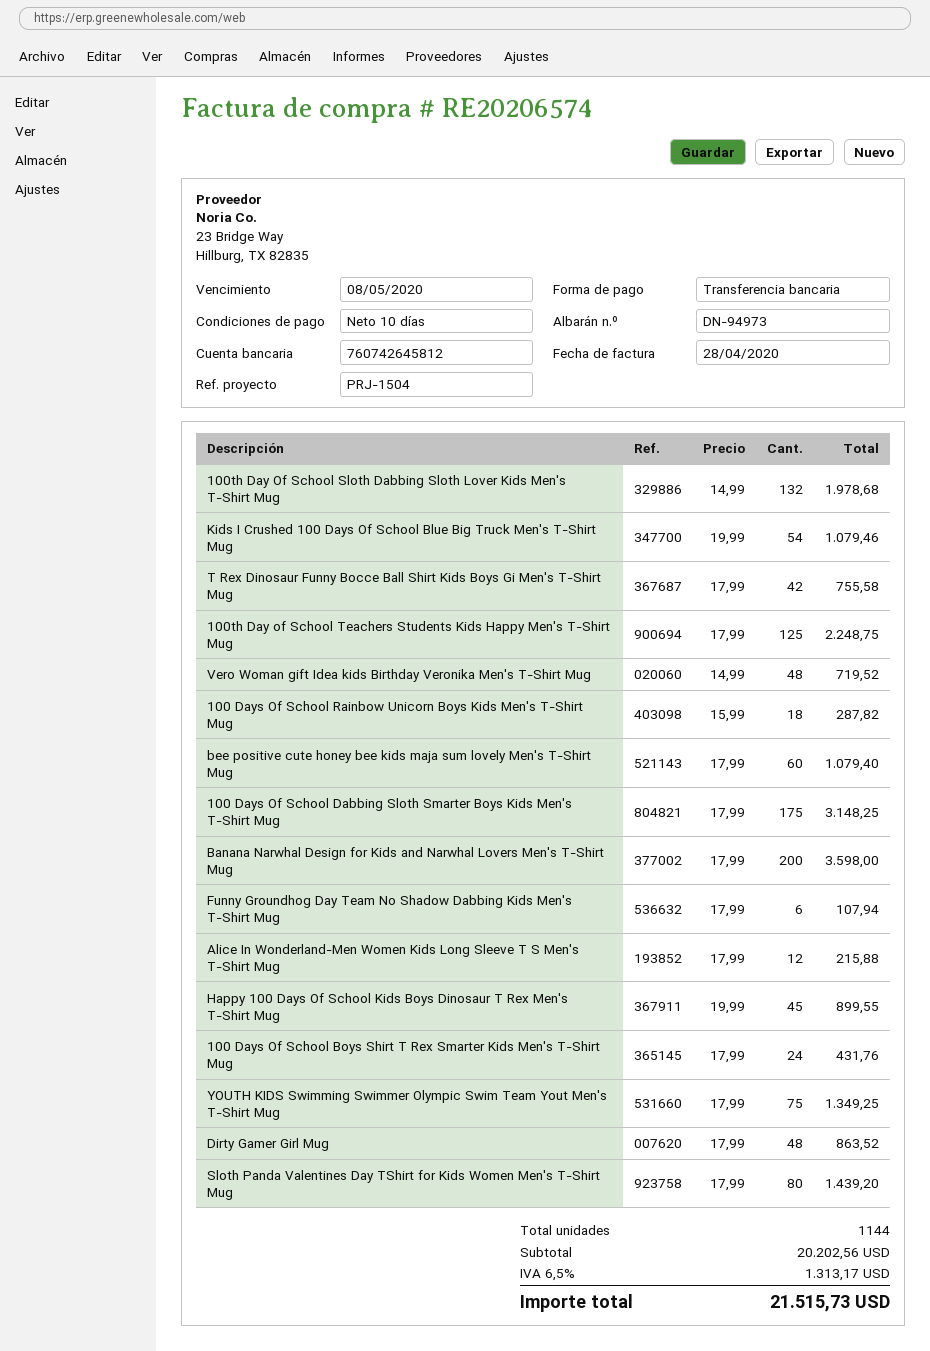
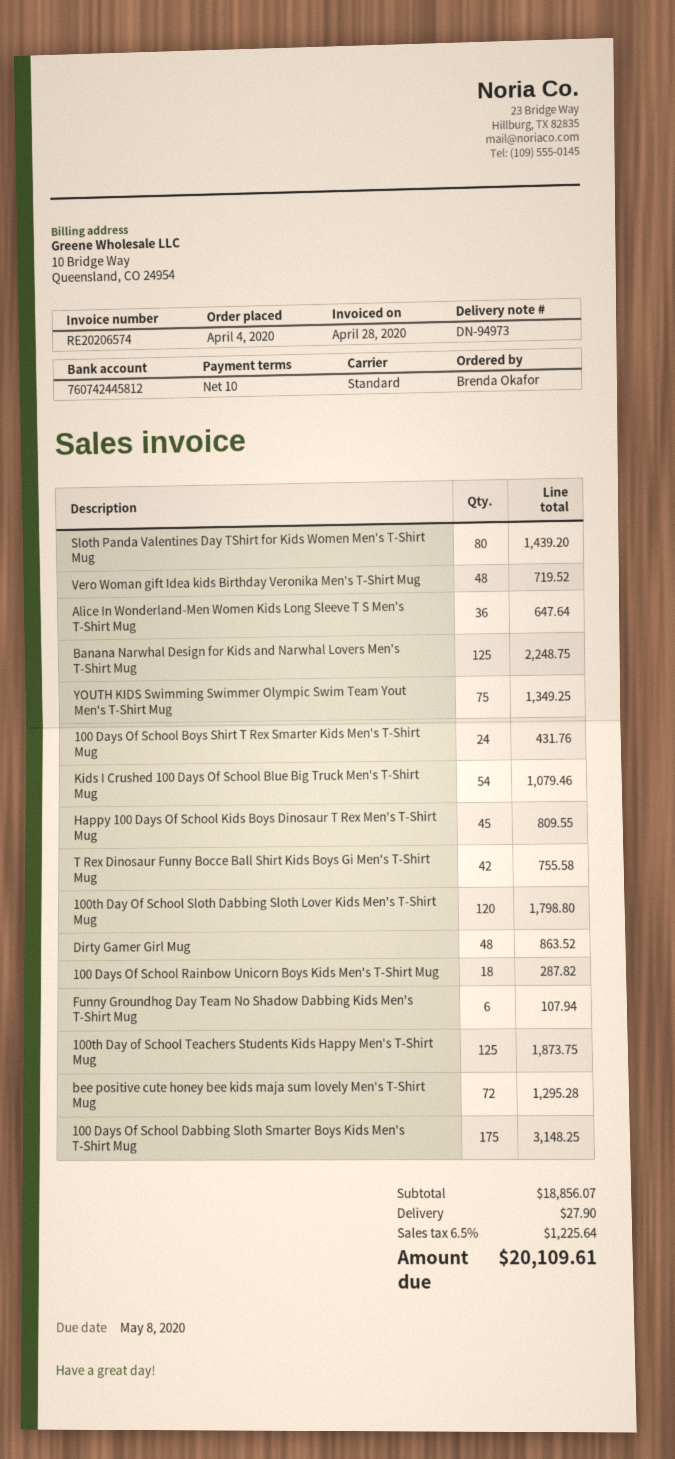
bank account: 760742645812 -> 760742445812
100th Day Of School Sloth Dabbing Sloth Lover Kids Men's T-Shirt Mug: 132 for 1978.68 -> 120 for 1798.80
100th Day of School Teachers Students Kids Happy Men's T-Shirt Mug: 125 for 2248.75 -> 125 for 1873.75
bee positive cute honey bee kids maja sum lovely Men's T-Shirt Mug: 60 for 1079.40 -> 72 for 1295.28
Banana Narwhal Design for Kids and Narwhal Lovers Men's T-Shirt Mug: 200 for 3598.00 -> 125 for 2248.75
Alice In Wonderland-Men Women Kids Long Sleeve T S Men's T-Shirt Mug: 12 for 215.88 -> 36 for 647.64
Happy 100 Days Of School Kids Boys Dinosaur T Rex Men's T-Shirt Mug: 45 for 899.55 -> 45 for 809.55
subtotal: 20202.56 -> 18856.07
shipping: none -> 27.90
tax: 6.5% = 1313.17 -> 6.5% = 1225.64
total: 21515.73 -> 20109.61

